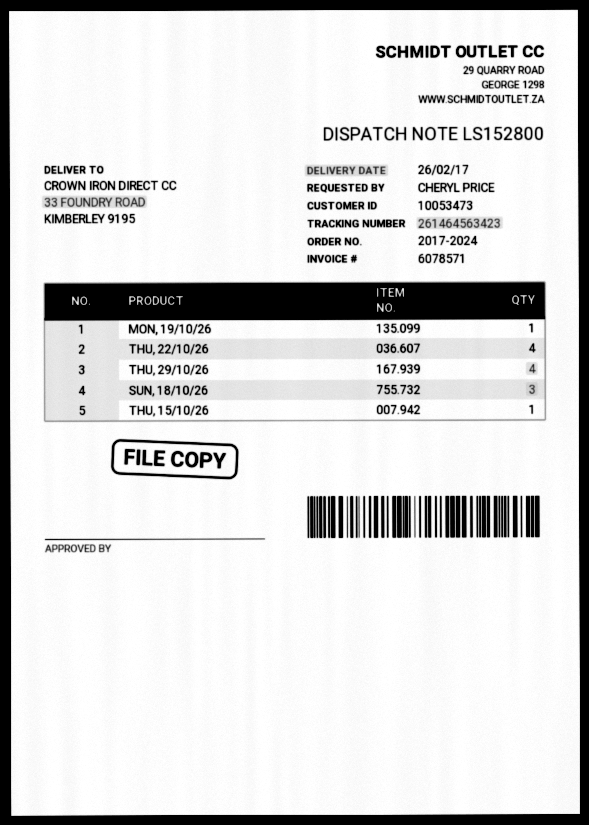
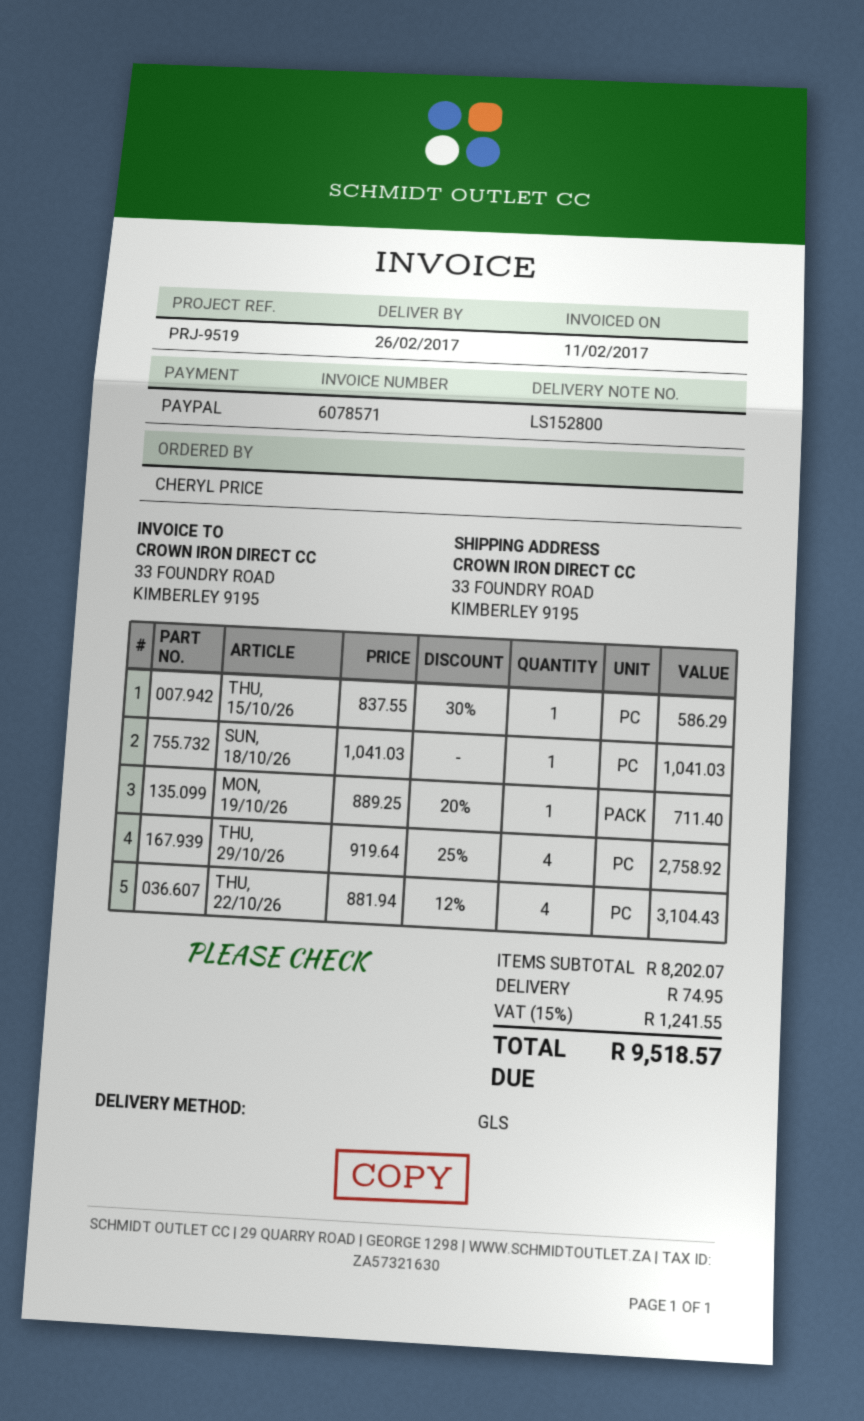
SUN, 18/10/26: 3 -> 1

